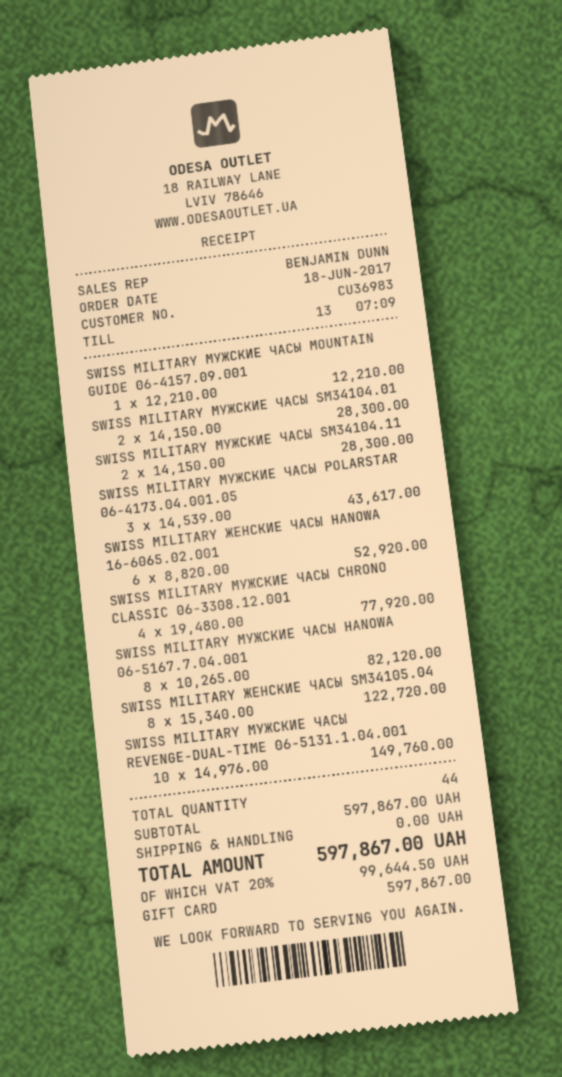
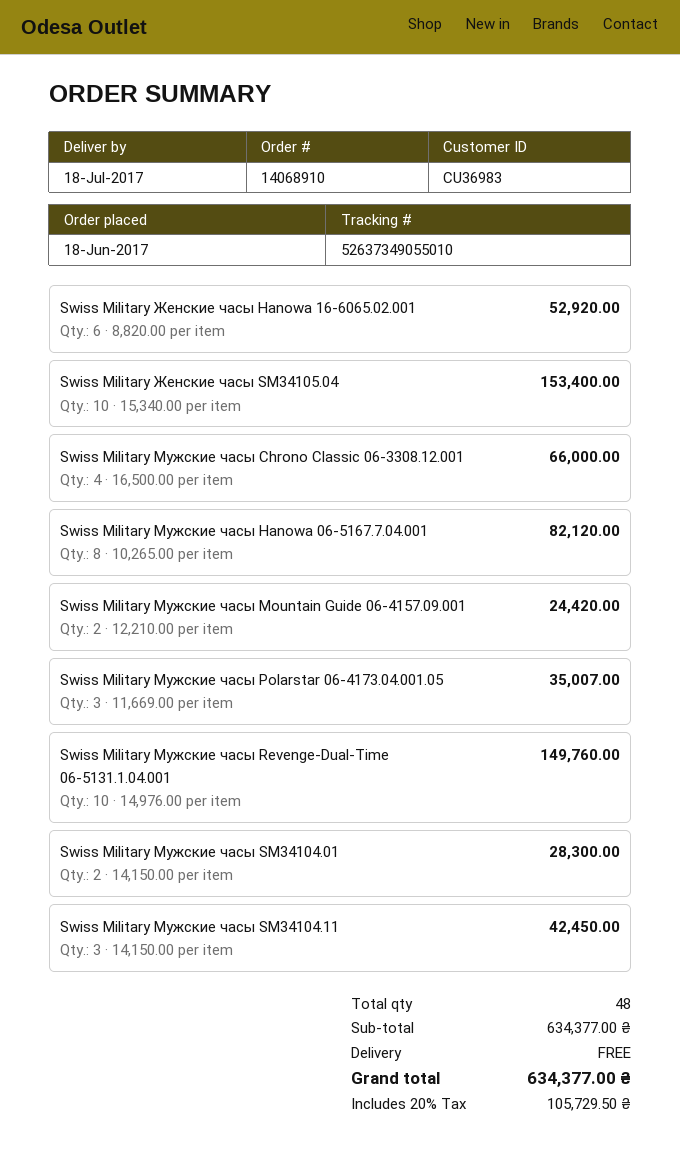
SWISS MILITARY МУЖСКИЕ ЧАСЫ MOUNTAIN GUIDE 06-4157.09.001: 1 x 12210.00 = 12210.00 -> 2 x 12210.00 = 24420.00
SWISS MILITARY МУЖСКИЕ ЧАСЫ SM34104.11: 2 x 14150.00 = 28300.00 -> 3 x 14150.00 = 42450.00
SWISS MILITARY МУЖСКИЕ ЧАСЫ POLARSTAR 06-4173.04.001.05: 3 x 14539.00 = 43617.00 -> 3 x 11669.00 = 35007.00
SWISS MILITARY МУЖСКИЕ ЧАСЫ CHRONO CLASSIC 06-3308.12.001: 4 x 19480.00 = 77920.00 -> 4 x 16500.00 = 66000.00
SWISS MILITARY ЖЕНСКИЕ ЧАСЫ SM34105.04: 8 x 15340.00 = 122720.00 -> 10 x 15340.00 = 153400.00
total quantity: 44 -> 48
subtotal: 597867.00 -> 634377.00
tax: 20% = 99644.50 -> 20% = 105729.50
total: 597867.00 -> 634377.00

